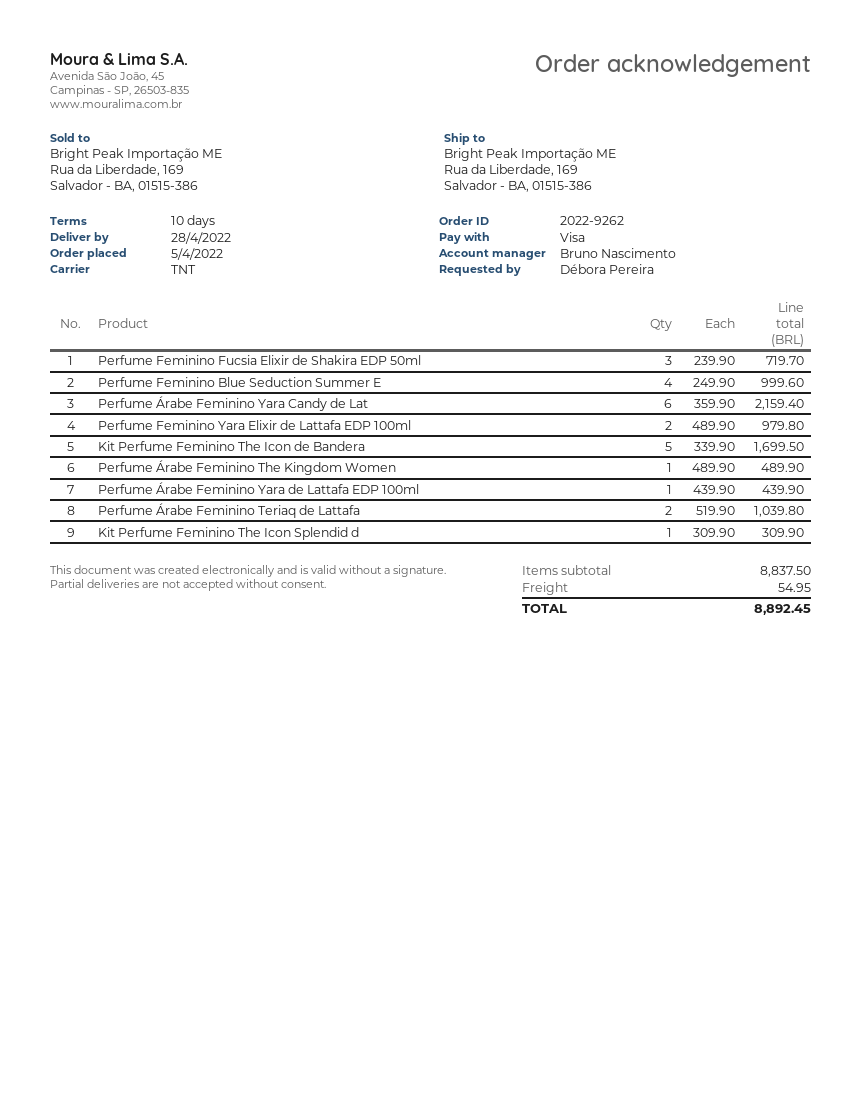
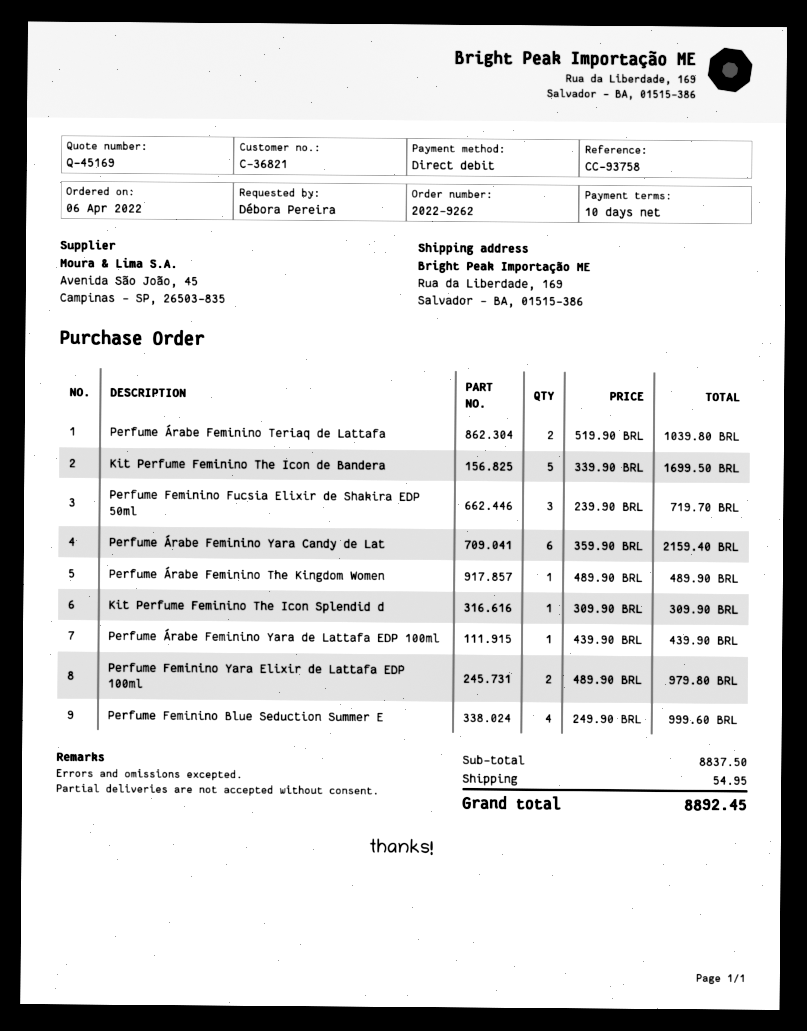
order date: 2022-04-05 -> 2022-04-06
payment method: Visa -> direct debit

